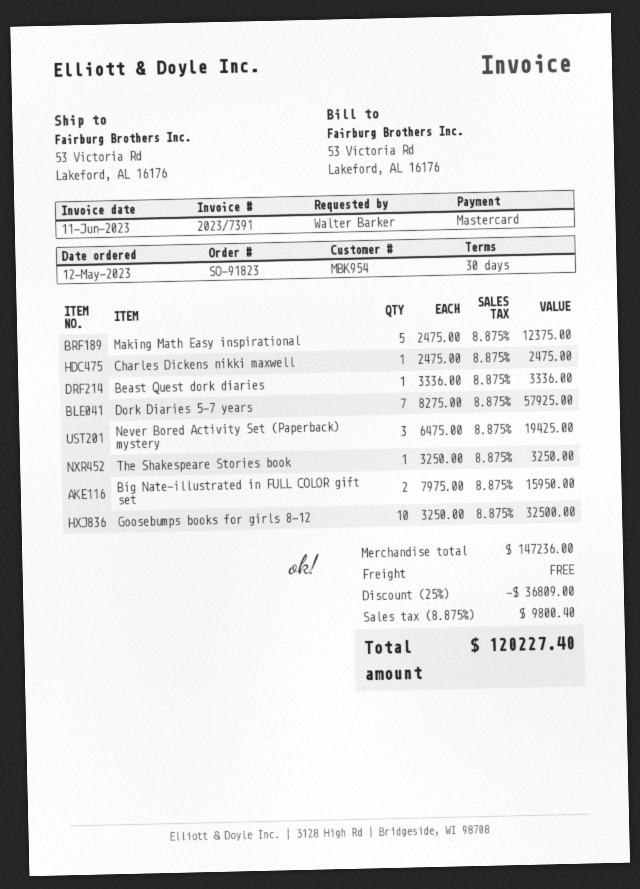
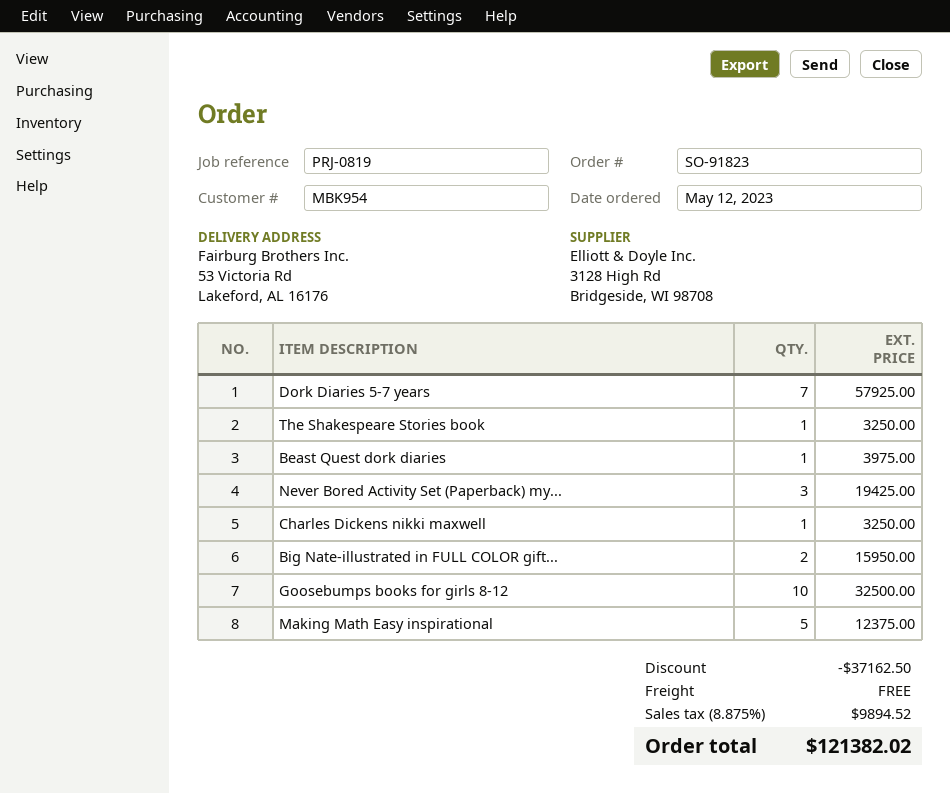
Charles Dickens nikki maxwell: 1 for 2475.00 -> 1 for 3250.00
Beast Quest dork diaries: 1 for 3336.00 -> 1 for 3975.00
discount: 36809.00 -> 37162.50
tax: 8.875% = 9800.40 -> 8.875% = 9894.52
total: 120227.40 -> 121382.02

